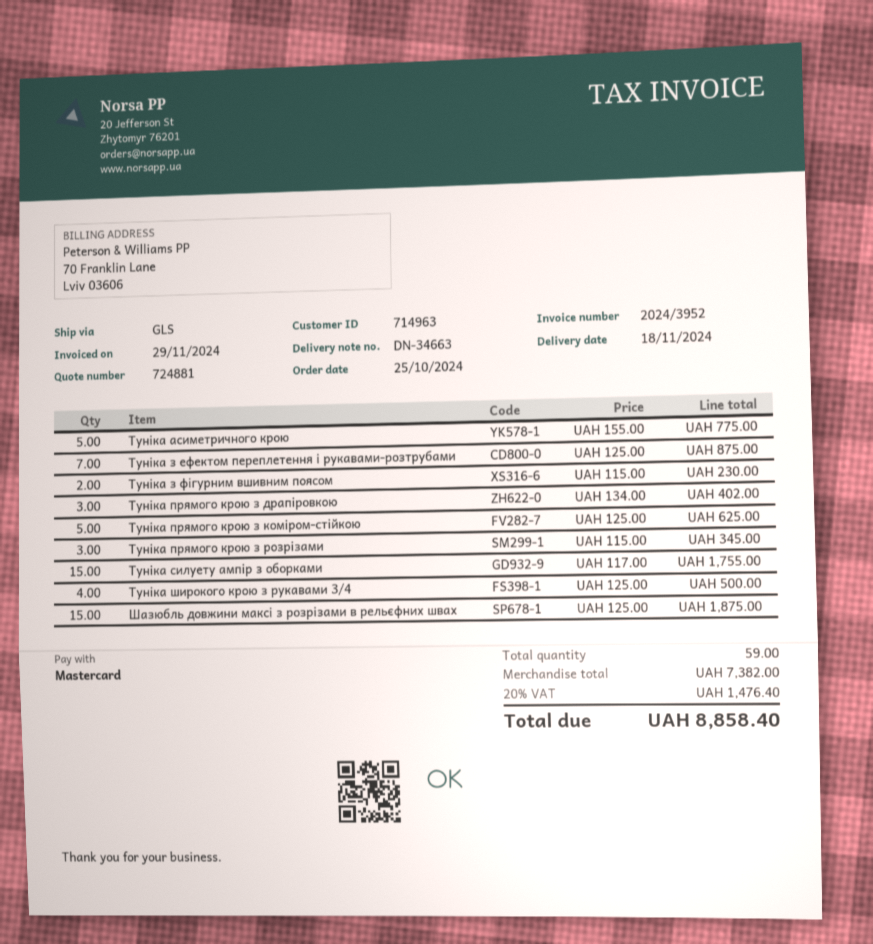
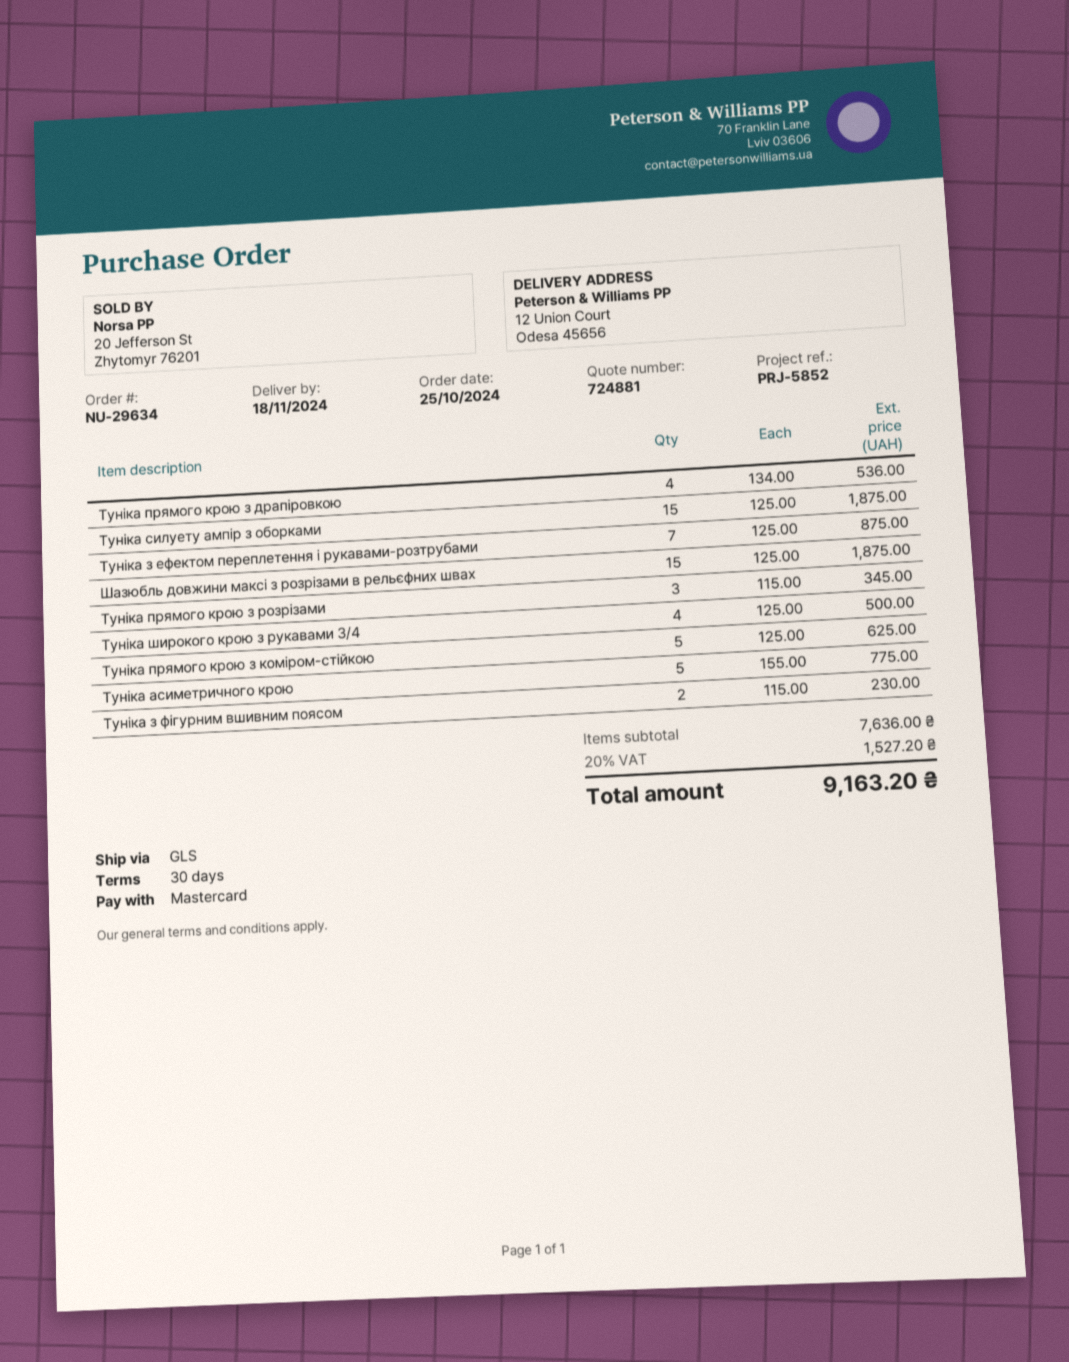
Туніка прямого крою з драпіровкою: 3 x 134.00 = 402.00 -> 4 x 134.00 = 536.00
Туніка силуету ампір з оборками: 15 x 117.00 = 1755.00 -> 15 x 125.00 = 1875.00
subtotal: 7382.00 -> 7636.00
tax: 20% = 1476.40 -> 20% = 1527.20
total: 8858.40 -> 9163.20

